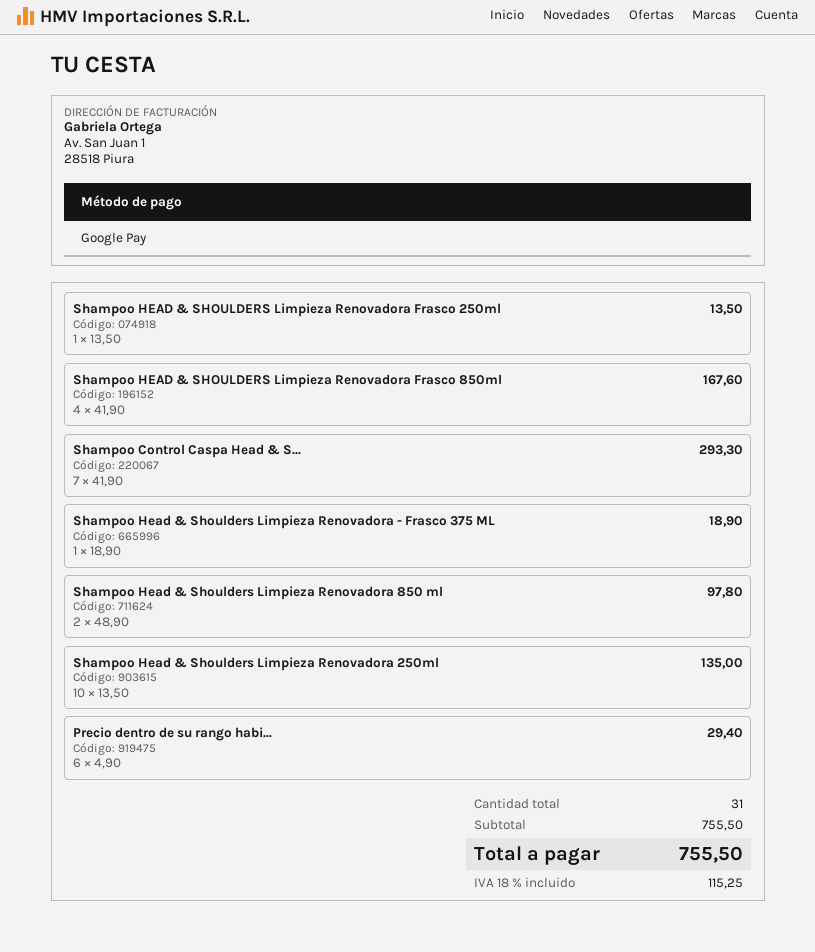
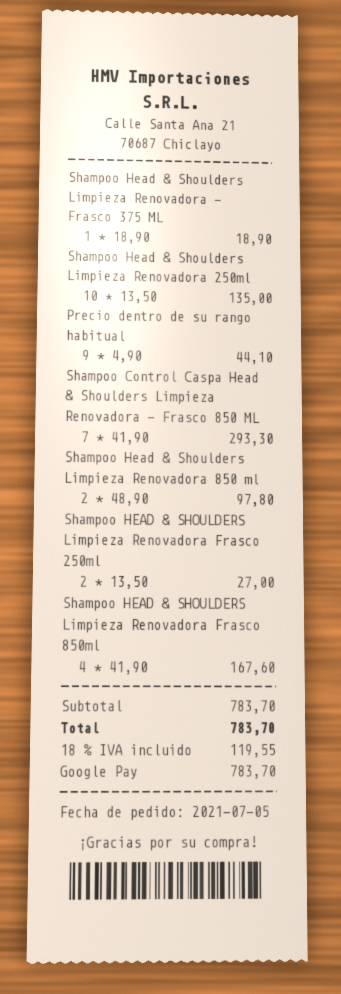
Shampoo HEAD & SHOULDERS Limpieza Renovadora Frasco 250ml: 1 x 13.50 = 13.50 -> 2 x 13.50 = 27.00
Precio dentro de su rango habi...: 6 x 4.90 = 29.40 -> 9 x 4.90 = 44.10
subtotal: 755.50 -> 783.70
tax: 18% = 115.25 -> 18% = 119.55
total: 755.50 -> 783.70

